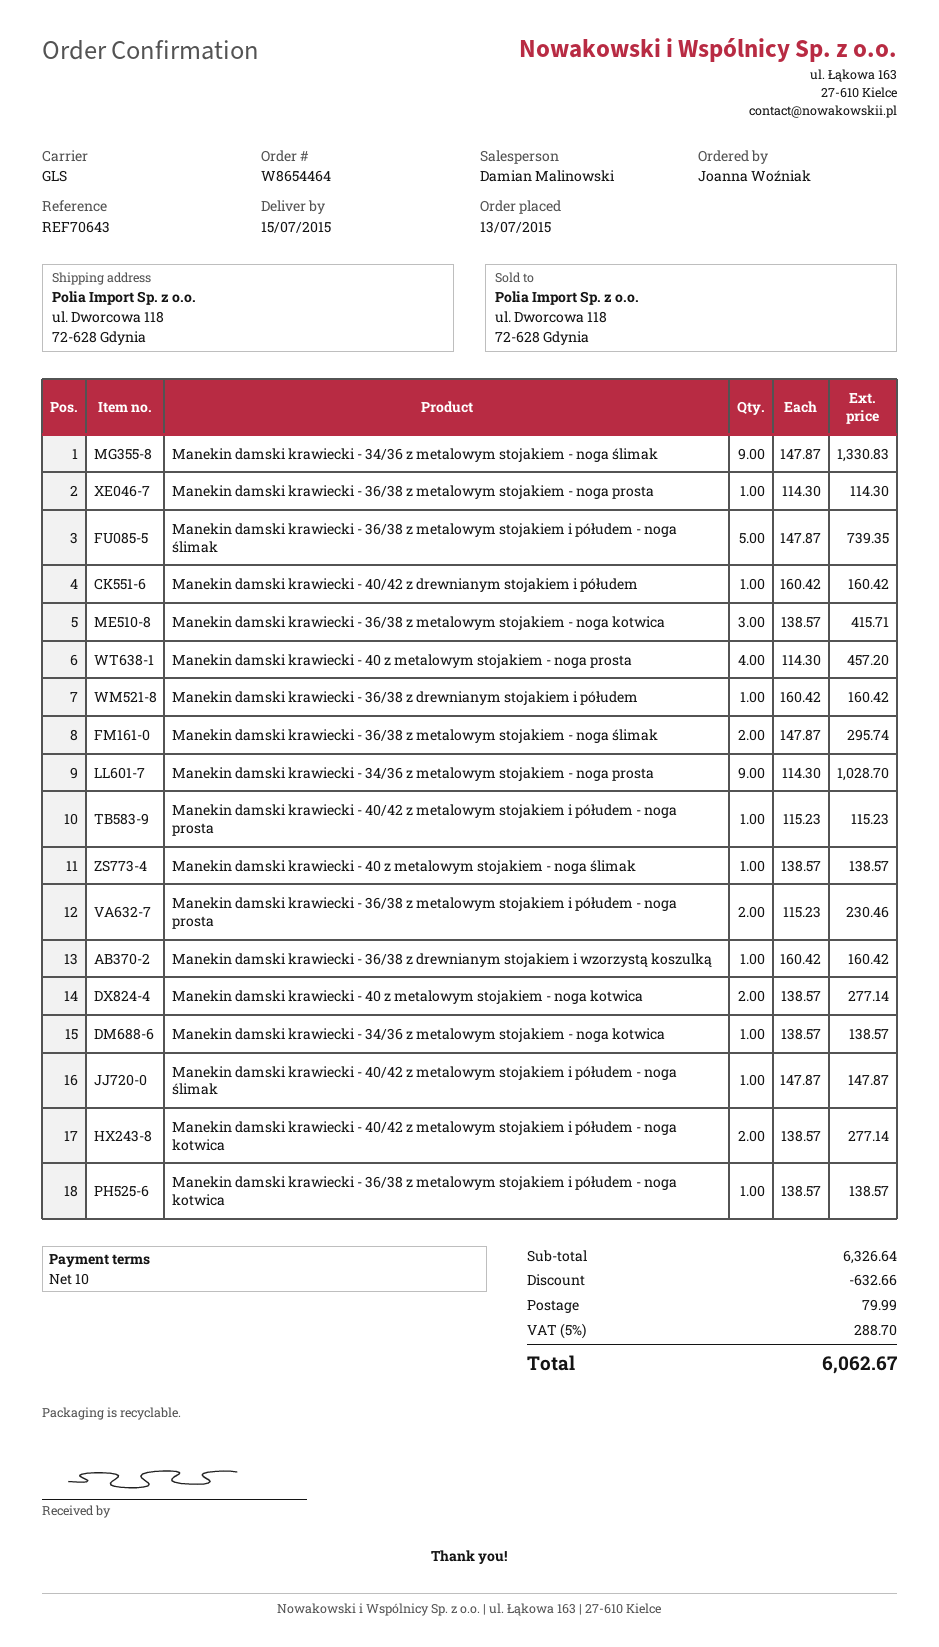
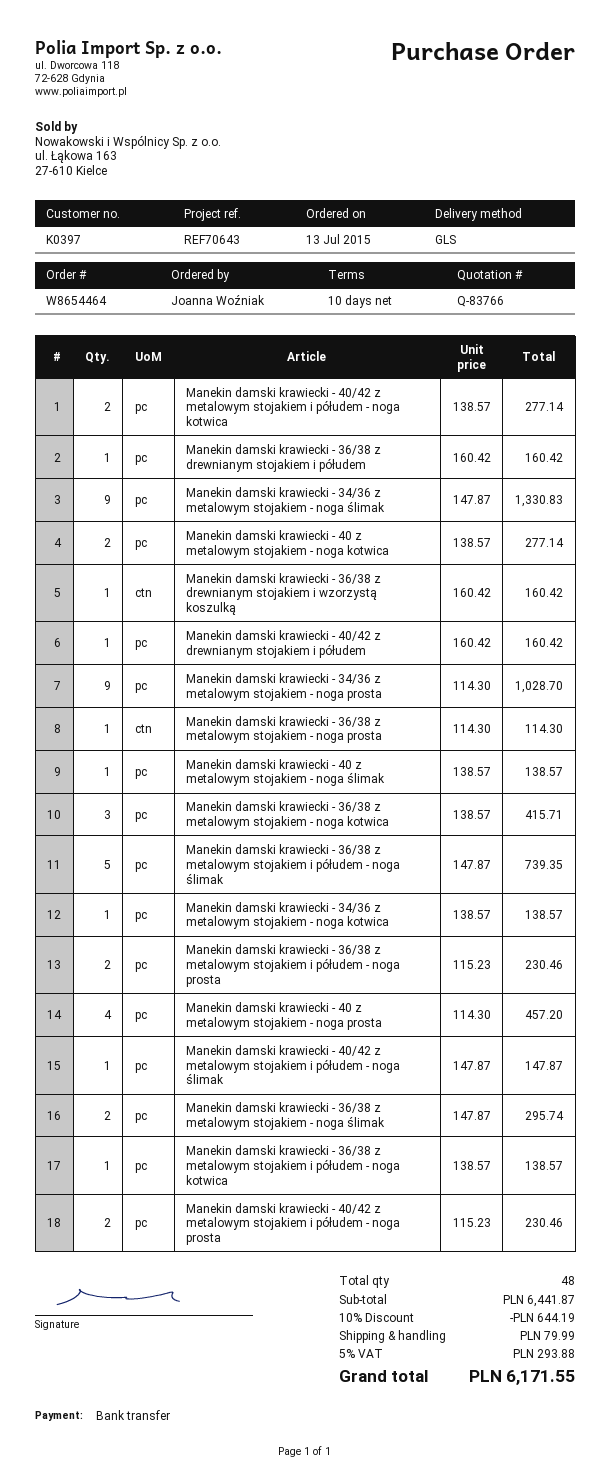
Manekin damski krawiecki - 40/42 z metalowym stojakiem i półudem - noga prosta: 1 x 115.23 = 115.23 -> 2 x 115.23 = 230.46
subtotal: 6326.64 -> 6441.87
discount: 632.66 -> 644.19
tax: 5% = 288.70 -> 5% = 293.88
total: 6062.67 -> 6171.55

